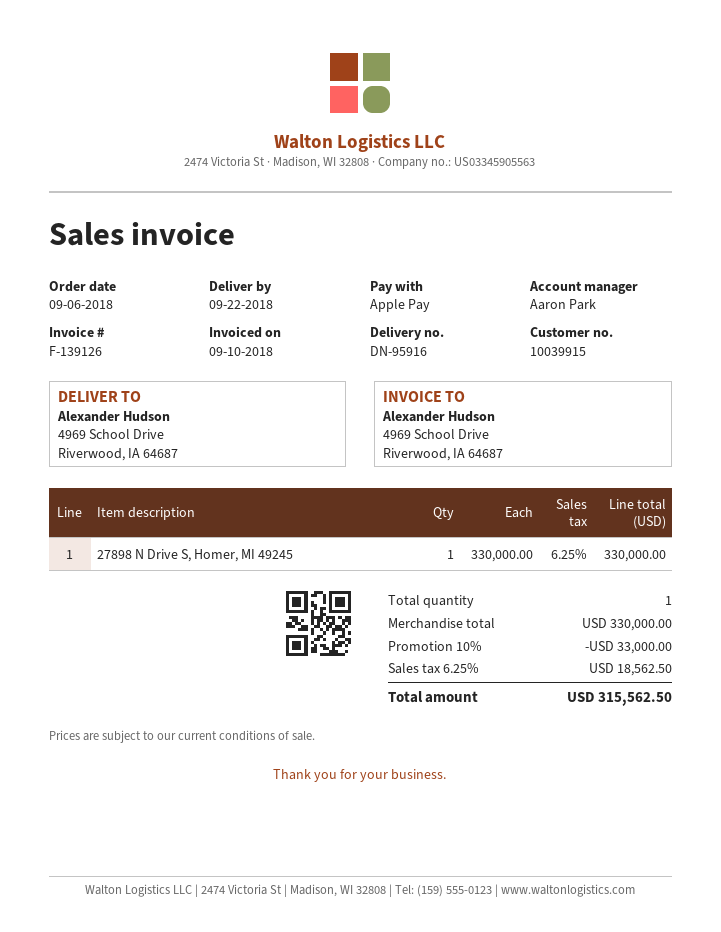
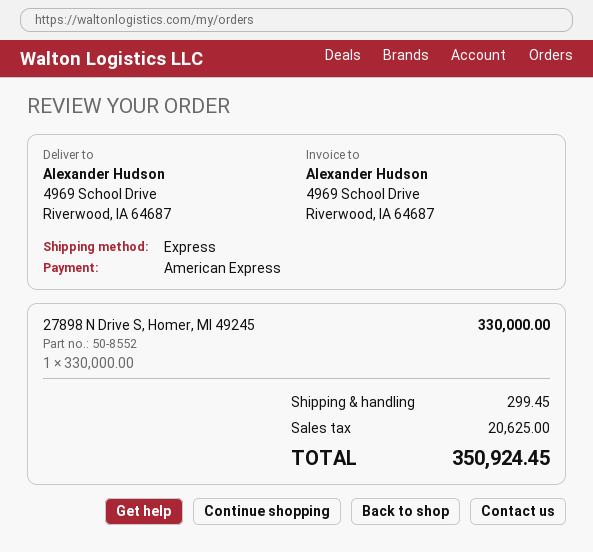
payment method: Apple Pay -> American Express
discount: 10% = 33000.00 -> none
shipping: none -> 299.45
tax: 18562.50 -> 20625.00
total: 315562.50 -> 350924.45

